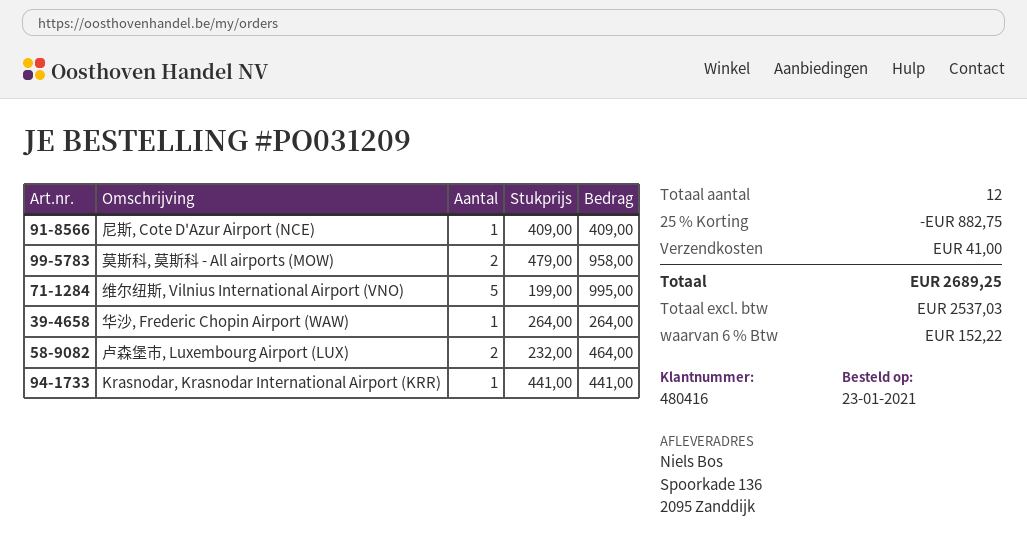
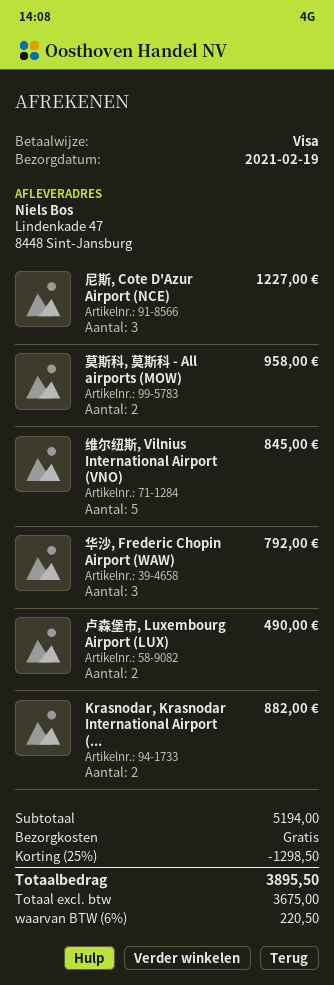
ship to: Spoorkade 136, 2095 Zanddijk -> Lindenkade 47, 8448 Sint-Jansburg
尼斯, Cote D'Azur Airport (NCE): 1 for 409.00 -> 3 for 1227.00
维尔纽斯, Vilnius International Airport (VNO): 5 for 995.00 -> 5 for 845.00
华沙, Frederic Chopin Airport (WAW): 1 for 264.00 -> 3 for 792.00
卢森堡市, Luxembourg Airport (LUX): 2 for 464.00 -> 2 for 490.00
Krasnodar, Krasnodar International Airport (KRR): 1 for 441.00 -> 2 for 882.00
discount: 25% = 882.75 -> 25% = 1298.50
shipping: 41.00 -> 0.00
net: 2537.03 -> 3675.00
tax: 6% = 152.22 -> 6% = 220.50
total: 2689.25 -> 3895.50

